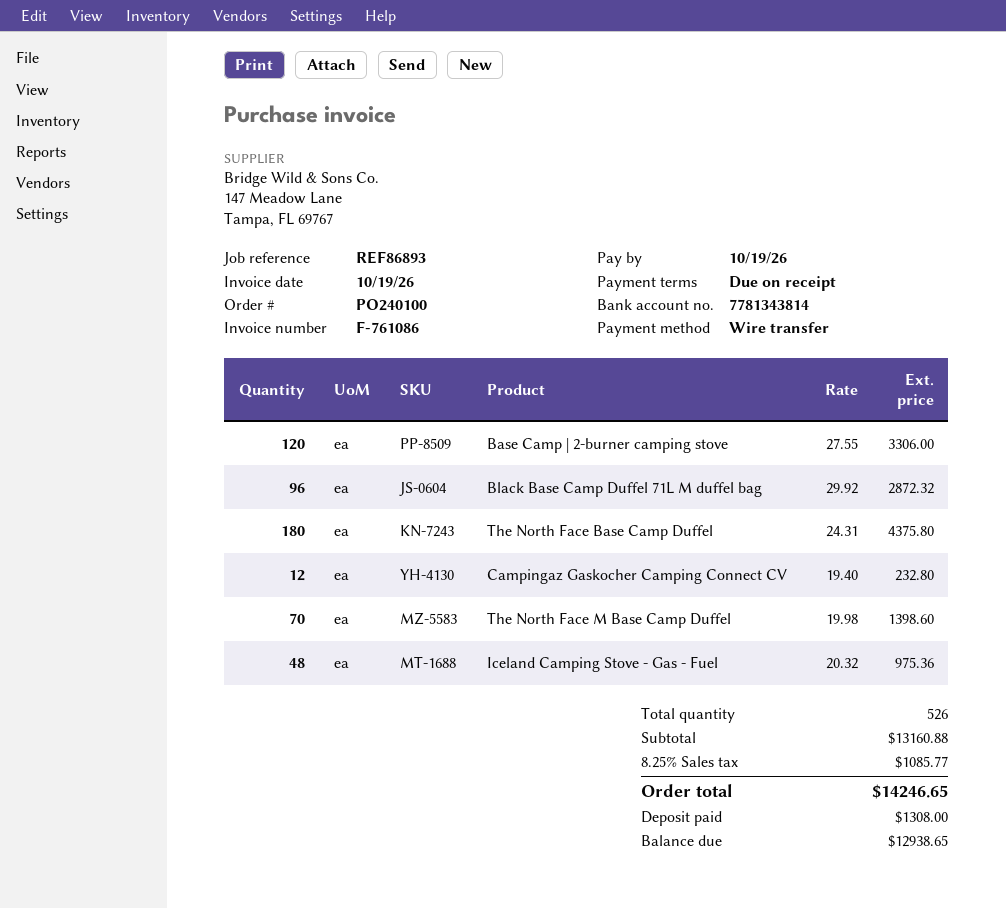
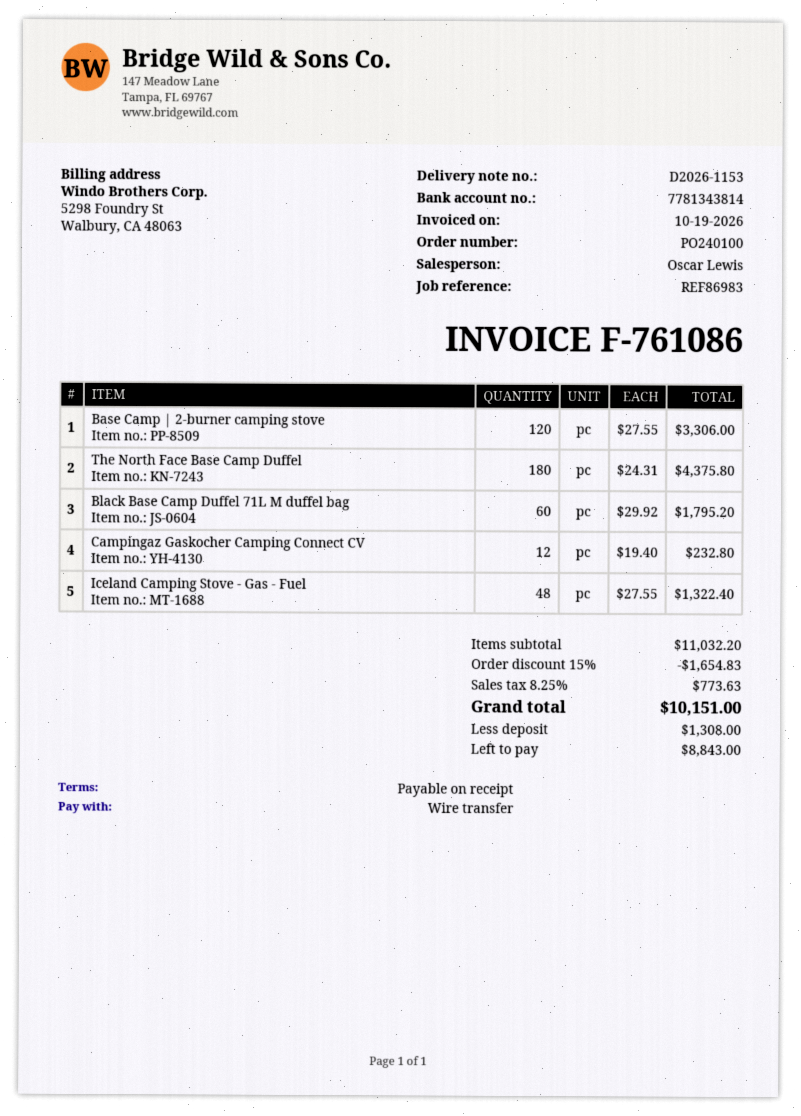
reference: REF86893 -> REF86983
Black Base Camp Duffel 71L M duffel bag: 96 x 29.92 = 2872.32 -> 60 x 29.92 = 1795.20
The North Face M Base Camp Duffel: 70 x 19.98 = 1398.60 -> none
Iceland Camping Stove - Gas - Fuel: 48 x 20.32 = 975.36 -> 48 x 27.55 = 1322.40
subtotal: 13160.88 -> 11032.20
discount: none -> 15% = 1654.83
tax: 8.25% = 1085.77 -> 8.25% = 773.63
total: 14246.65 -> 10151.00
balance: 12938.65 -> 8843.00

